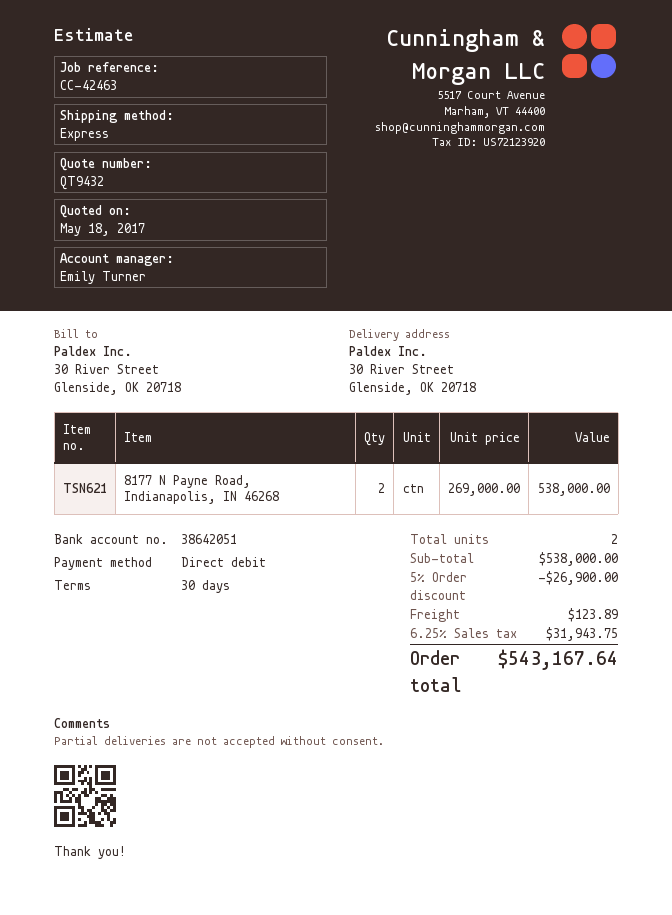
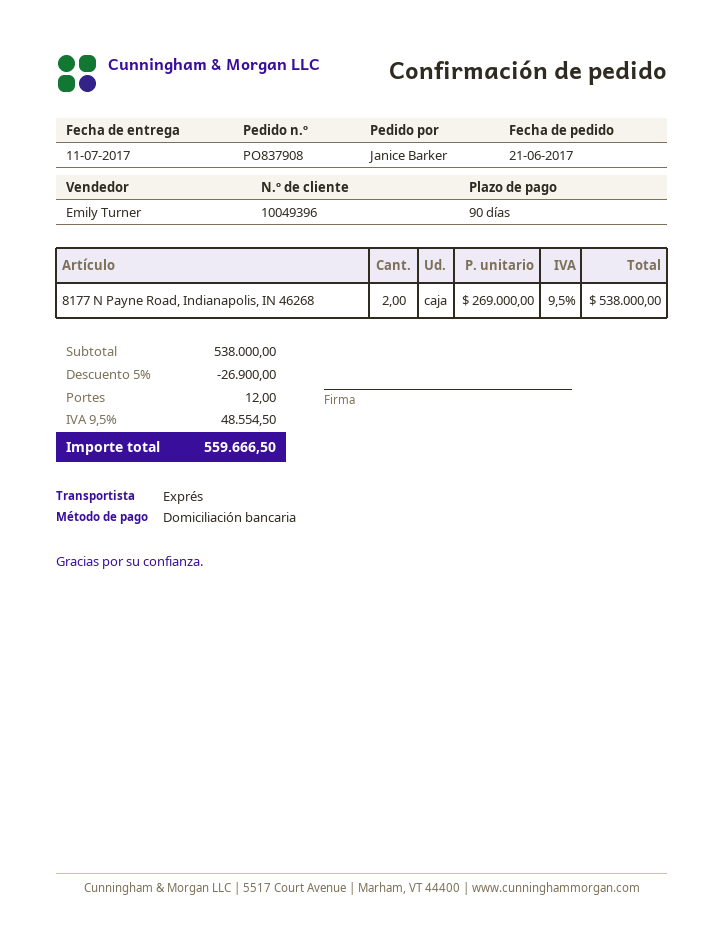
payment terms: 30 days -> 90 days
shipping: 123.89 -> 12.00
tax: 6.25% = 31943.75 -> 9.5% = 48554.50
total: 543167.64 -> 559666.50

